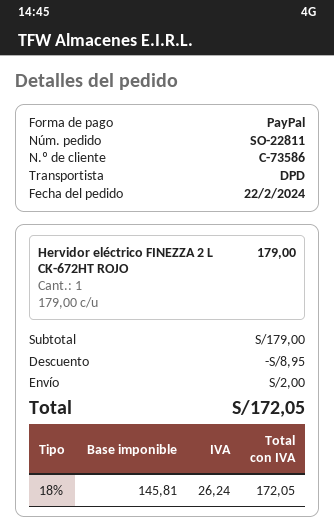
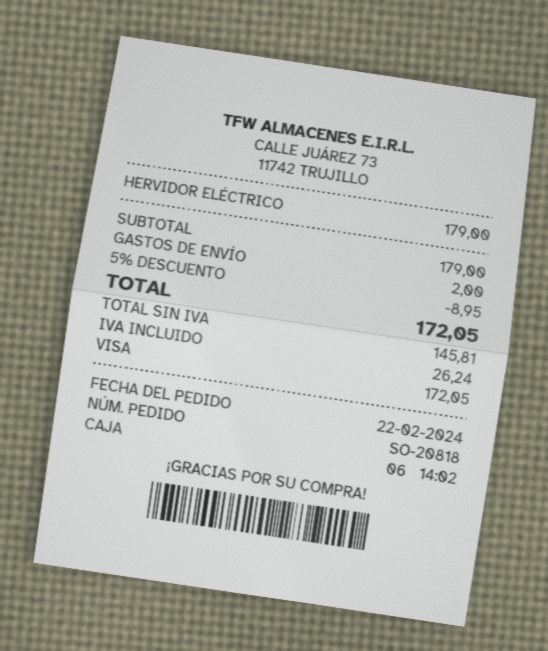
order number: SO-22811 -> SO-20818
payment method: PayPal -> Visa

